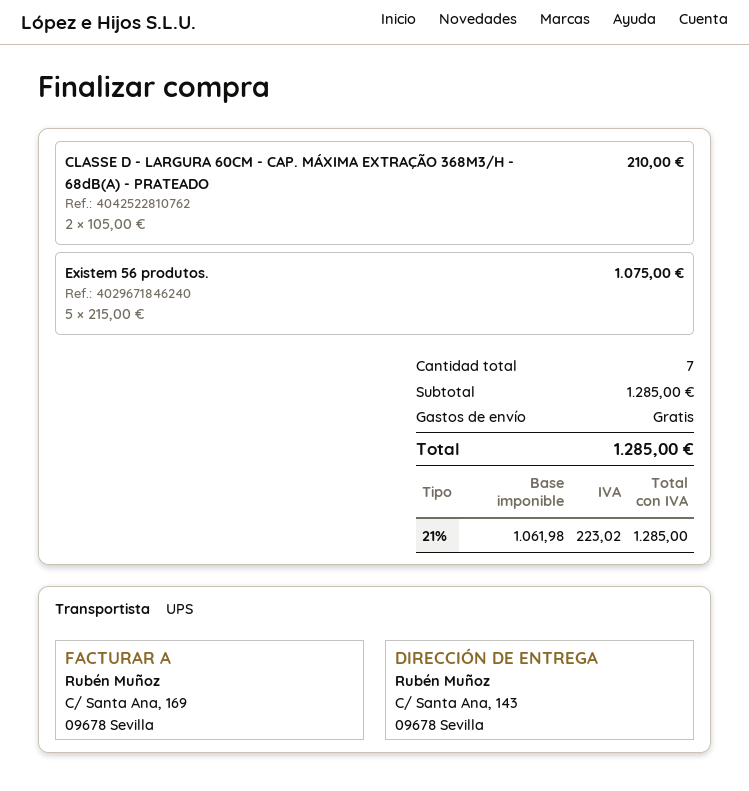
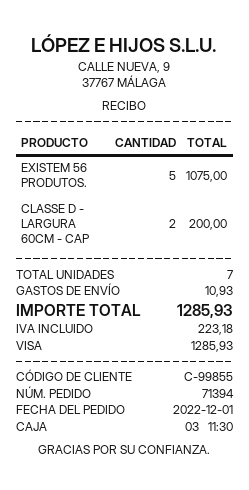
CLASSE D - LARGURA 60CM - CAP. MÁXIMA EXTRAÇÃO 368M3/H - 68dB(A) - PRATEADO: 2 for 210.00 -> 2 for 200.00
shipping: 0.00 -> 10.93
tax: 223.02 -> 223.18
total: 1285.00 -> 1285.93

